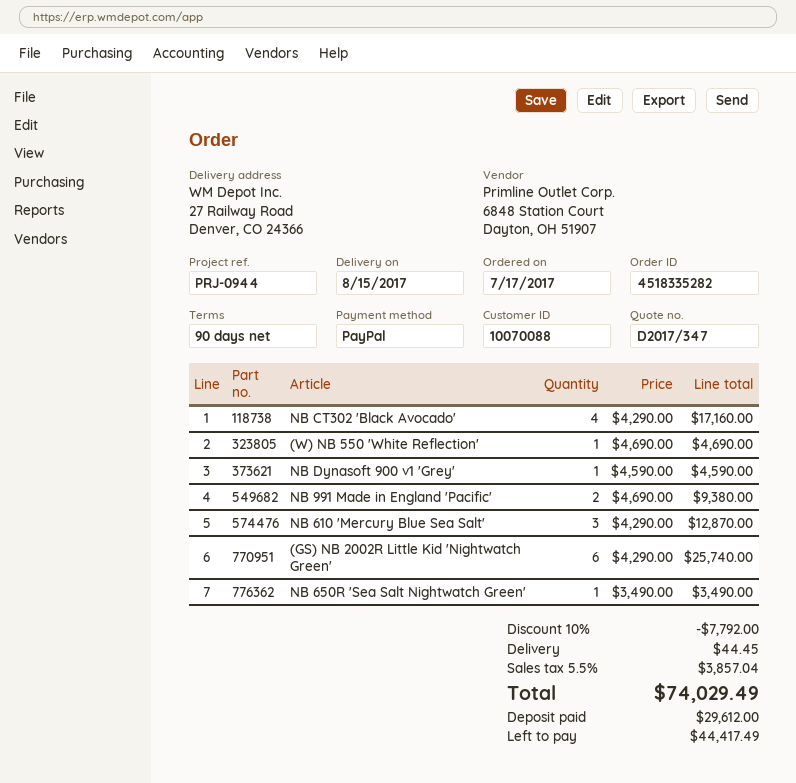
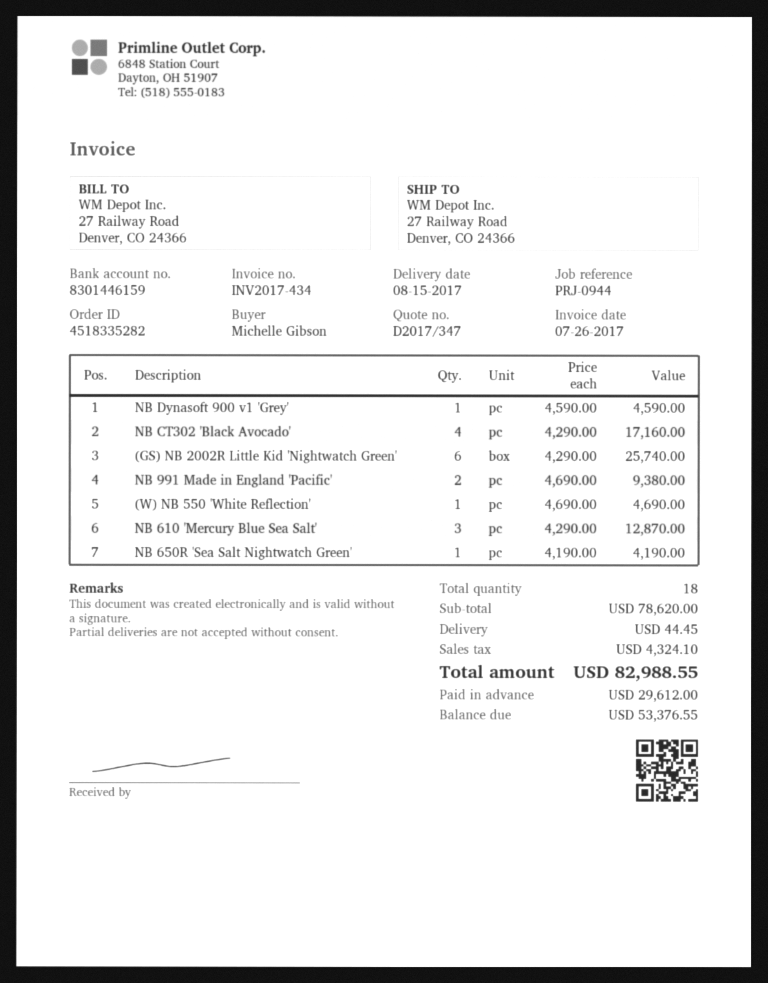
NB 650R 'Sea Salt Nightwatch Green': 1 x 3490.00 = 3490.00 -> 1 x 4190.00 = 4190.00
discount: 10% = 7792.00 -> none
tax: 3857.04 -> 4324.10
total: 74029.49 -> 82988.55
balance: 44417.49 -> 53376.55

